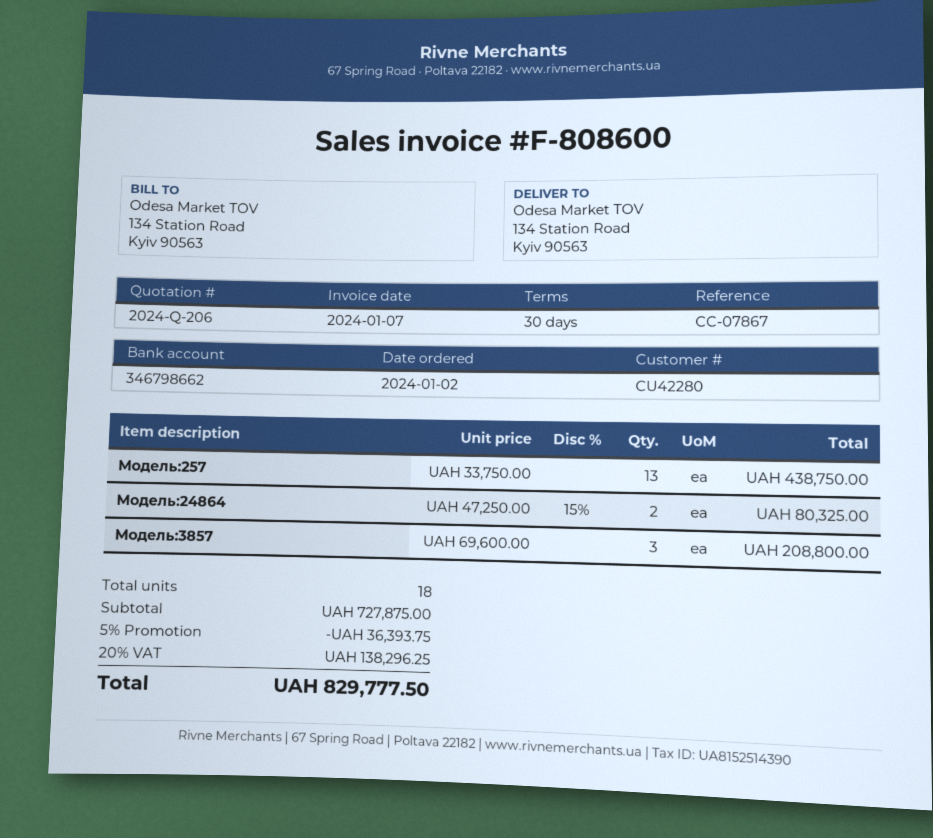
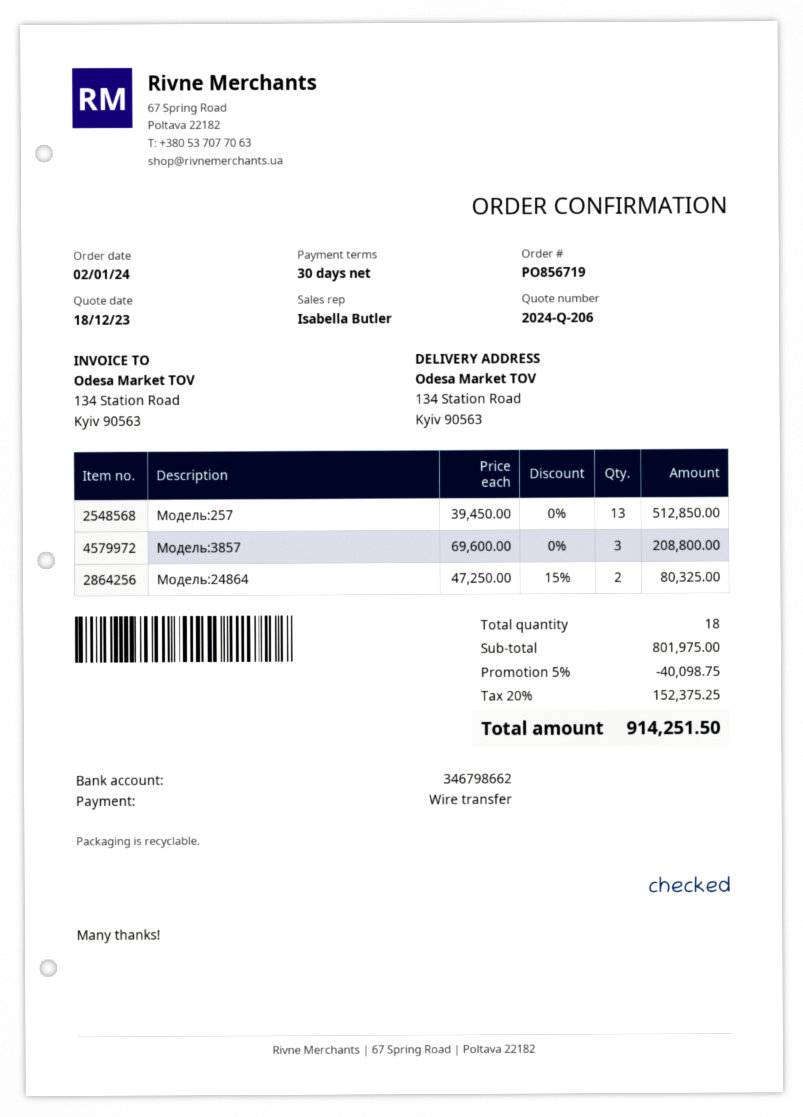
Модель:257: 13 x 33750.00 = 438750.00 -> 13 x 39450.00 = 512850.00
subtotal: 727875.00 -> 801975.00
discount: 5% = 36393.75 -> 5% = 40098.75
tax: 20% = 138296.25 -> 20% = 152375.25
total: 829777.50 -> 914251.50

